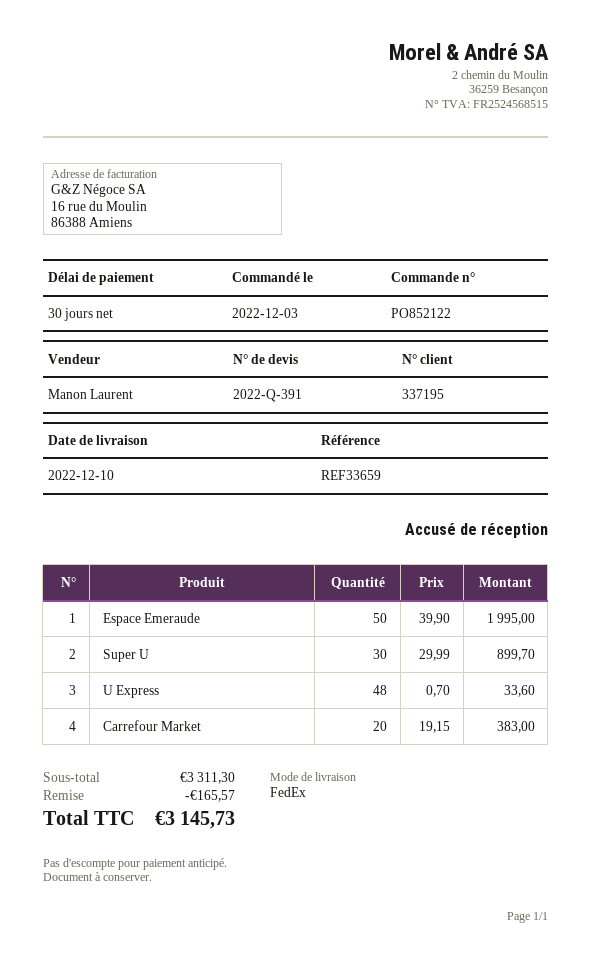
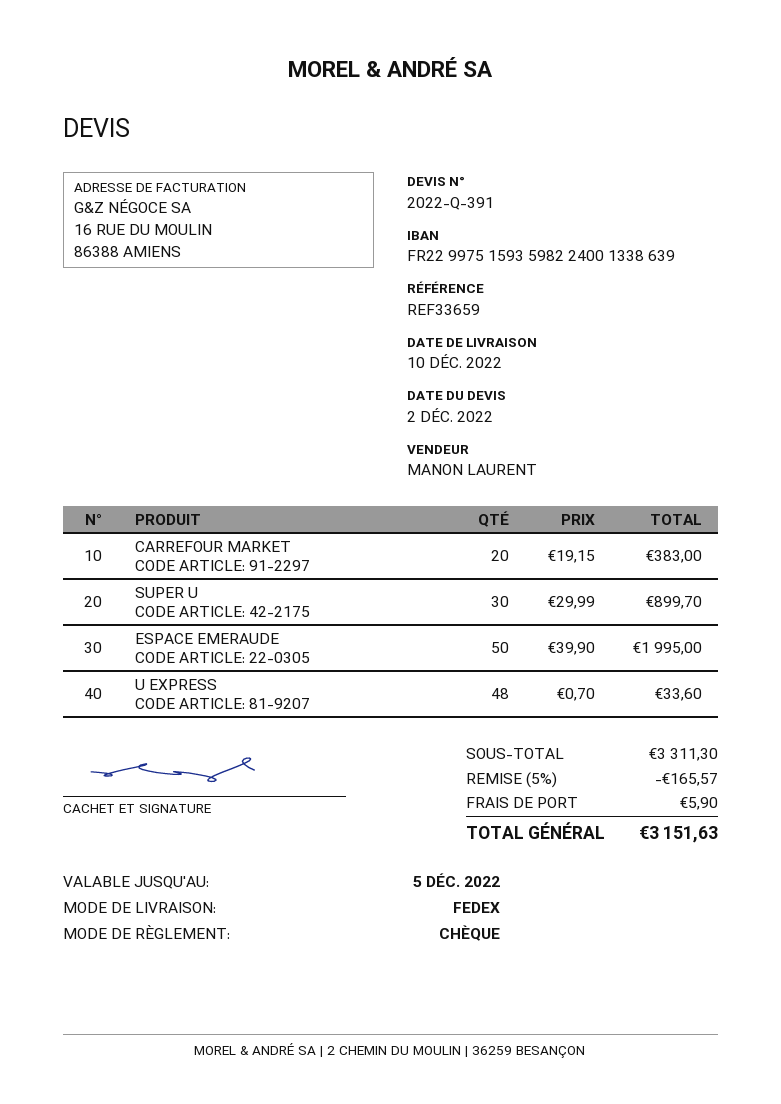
shipping: none -> 5.90
total: 3145.73 -> 3151.63

